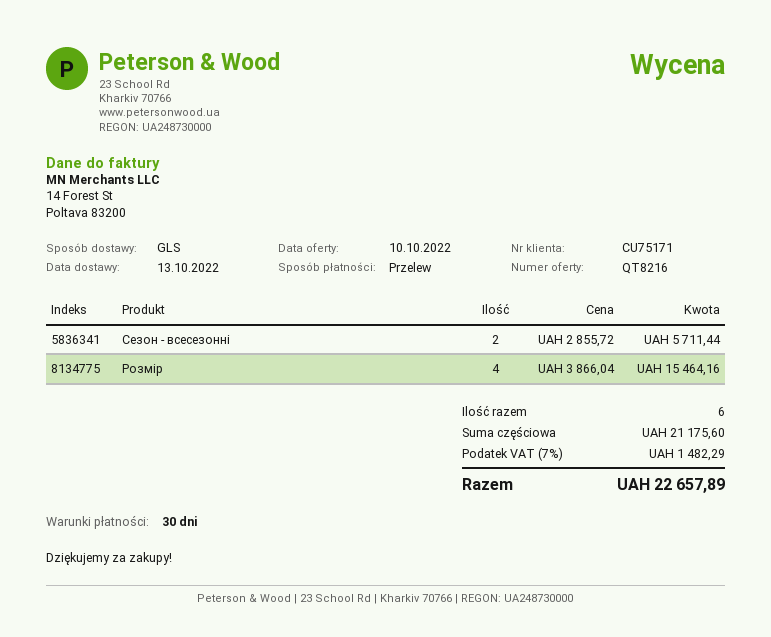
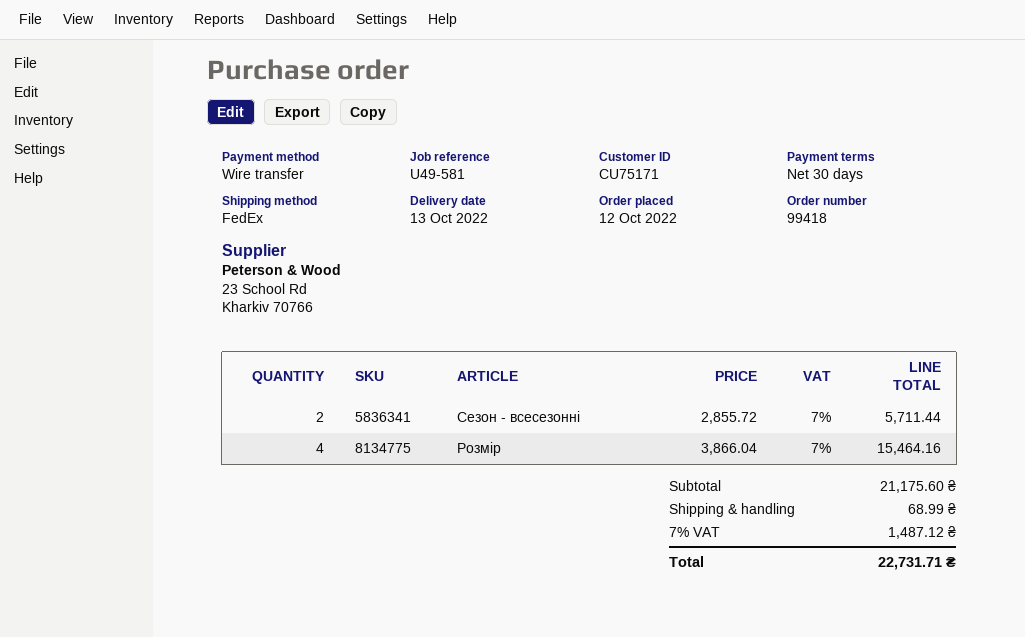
shipping method: GLS -> FedEx
shipping: none -> 68.99
tax: 7% = 1482.29 -> 7% = 1487.12
total: 22657.89 -> 22731.71

